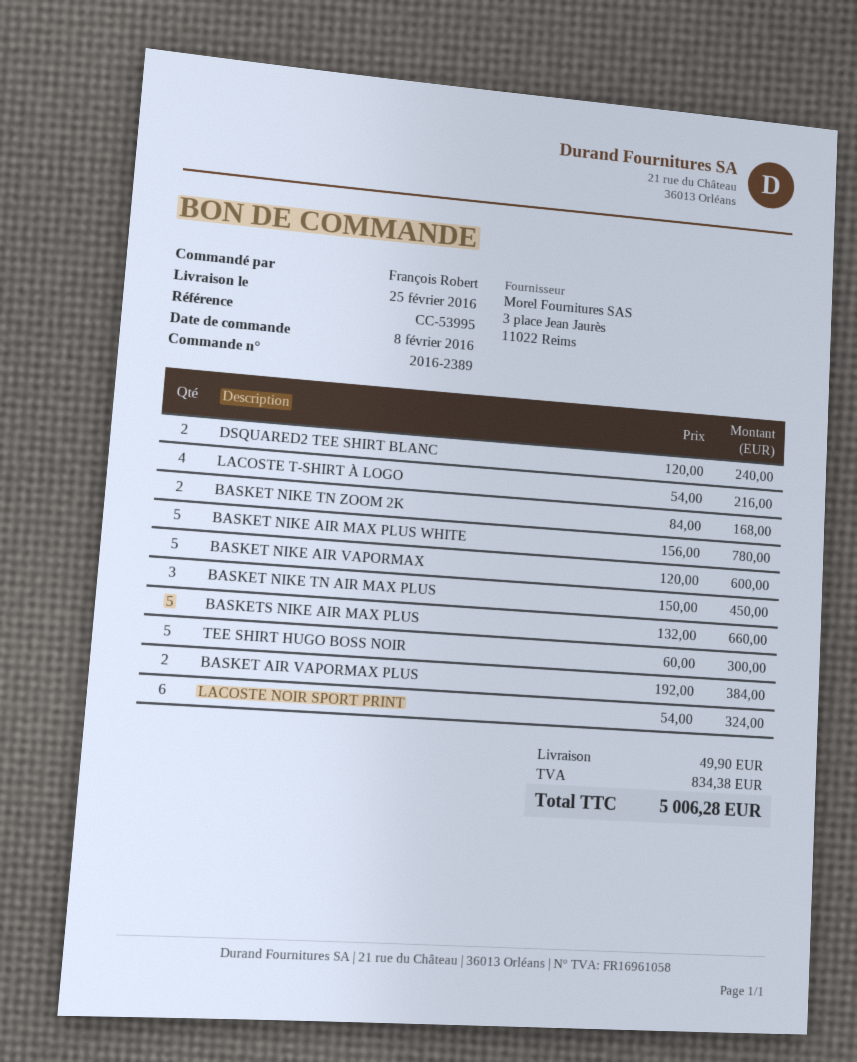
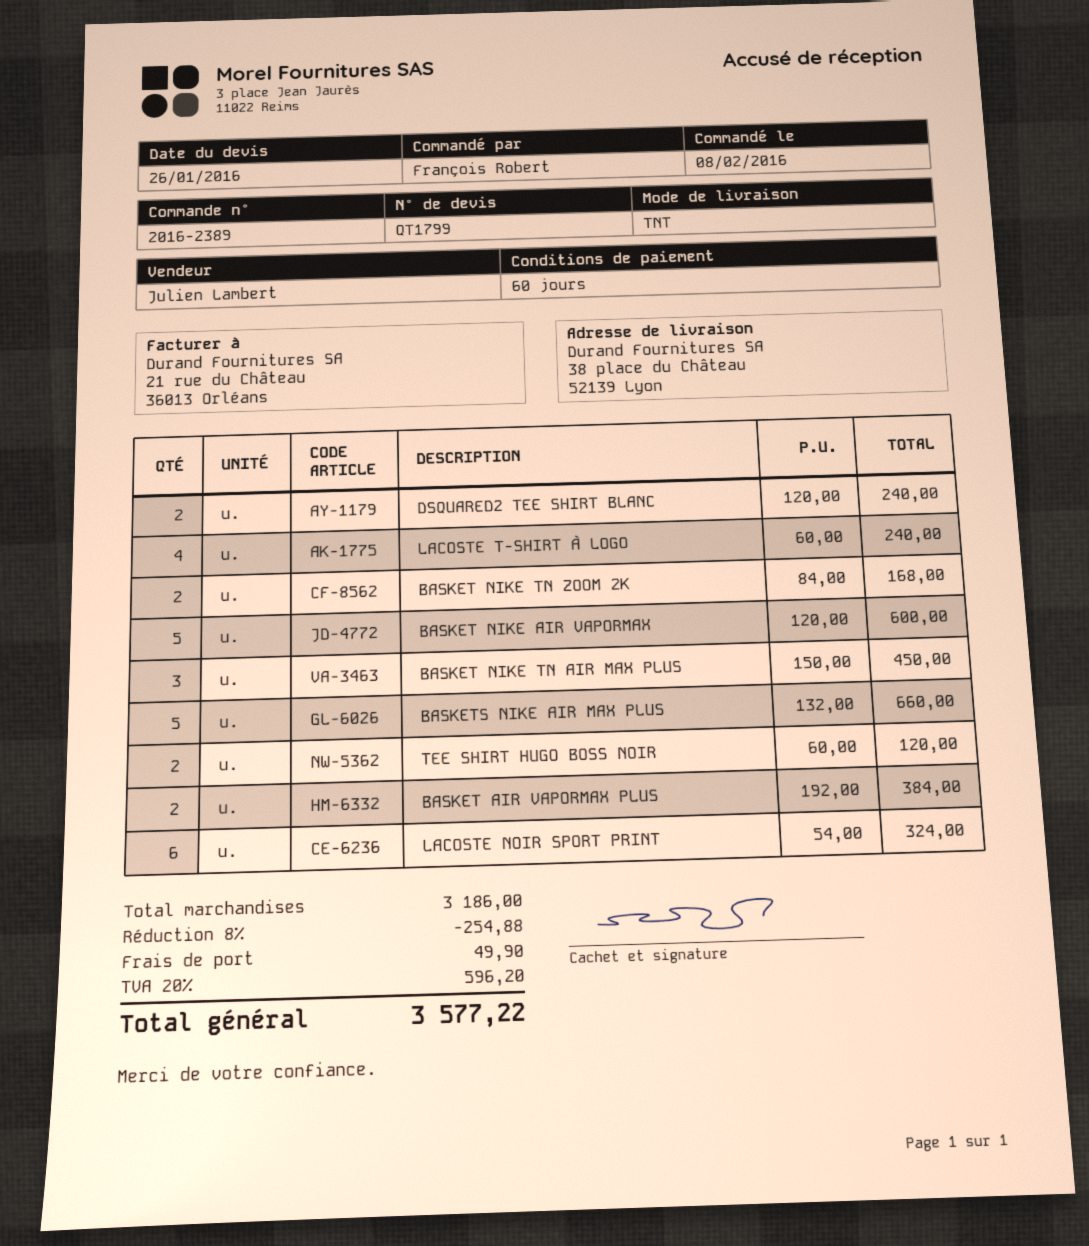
LACOSTE T-SHIRT À LOGO: 4 x 54.00 = 216.00 -> 4 x 60.00 = 240.00
BASKET NIKE AIR MAX PLUS WHITE: 5 x 156.00 = 780.00 -> none
TEE SHIRT HUGO BOSS NOIR: 5 x 60.00 = 300.00 -> 2 x 60.00 = 120.00
discount: none -> 8% = 254.88
tax: 834.38 -> 596.20
total: 5006.28 -> 3577.22

